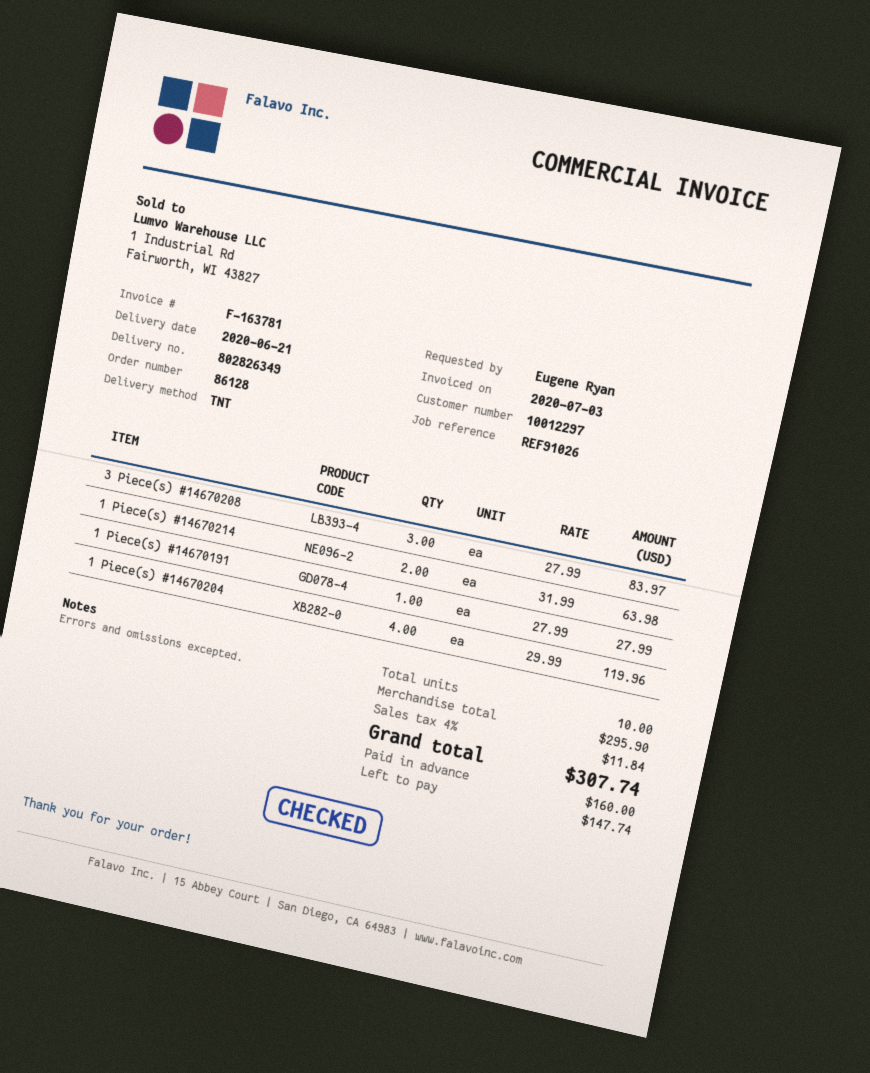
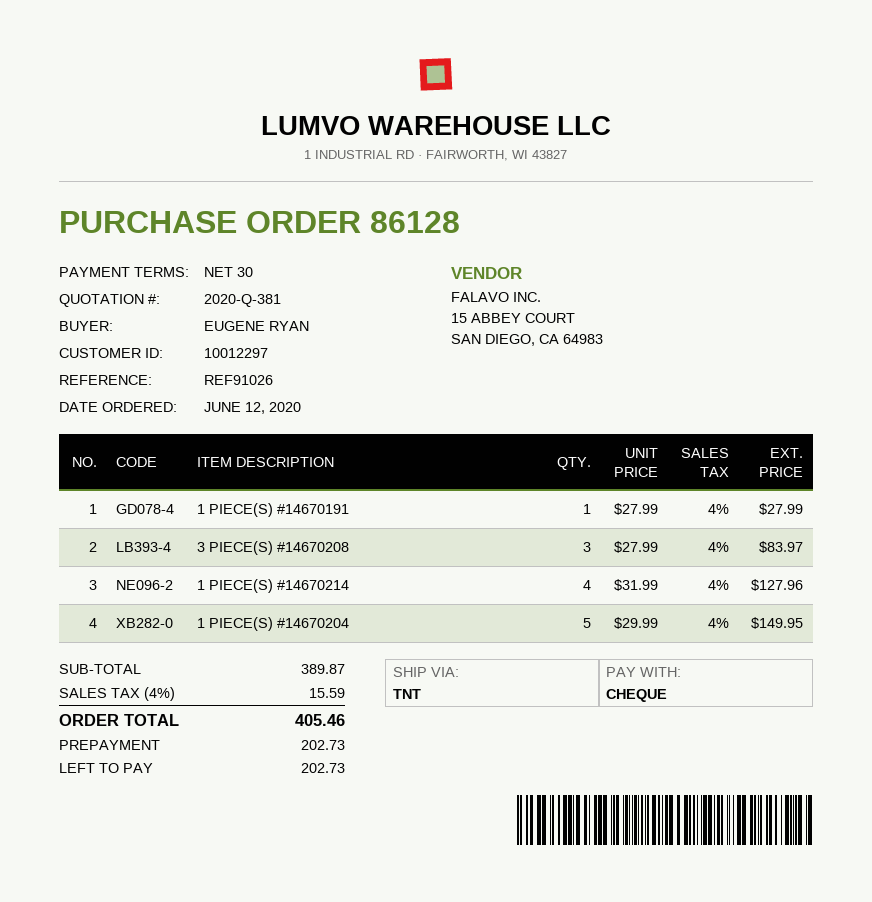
1 Piece(s) #14670214: 2 x 31.99 = 63.98 -> 4 x 31.99 = 127.96
1 Piece(s) #14670204: 4 x 29.99 = 119.96 -> 5 x 29.99 = 149.95
subtotal: 295.90 -> 389.87
tax: 4% = 11.84 -> 4% = 15.59
total: 307.74 -> 405.46
deposit: 160.00 -> 202.73
balance: 147.74 -> 202.73

